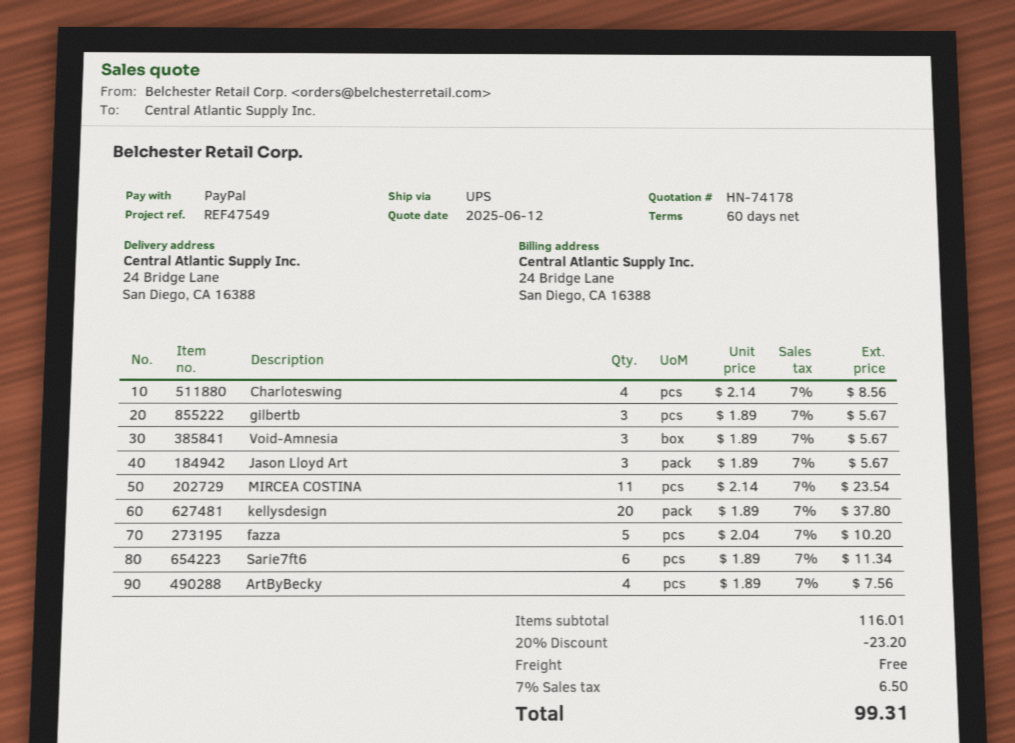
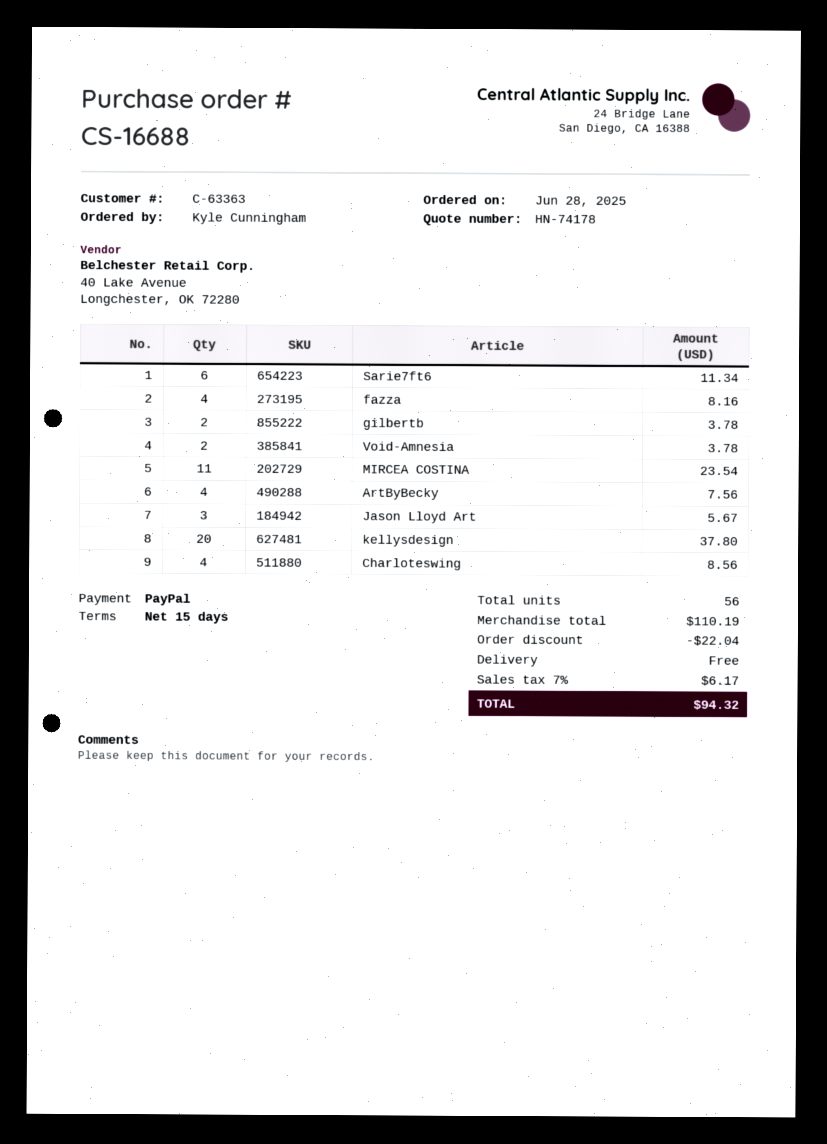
payment terms: 60 days -> 15 days
gilbertb: 3 for 5.67 -> 2 for 3.78
Void-Amnesia: 3 for 5.67 -> 2 for 3.78
fazza: 5 for 10.20 -> 4 for 8.16
subtotal: 116.01 -> 110.19
discount: 23.20 -> 22.04
tax: 7% = 6.50 -> 7% = 6.17
total: 99.31 -> 94.32

